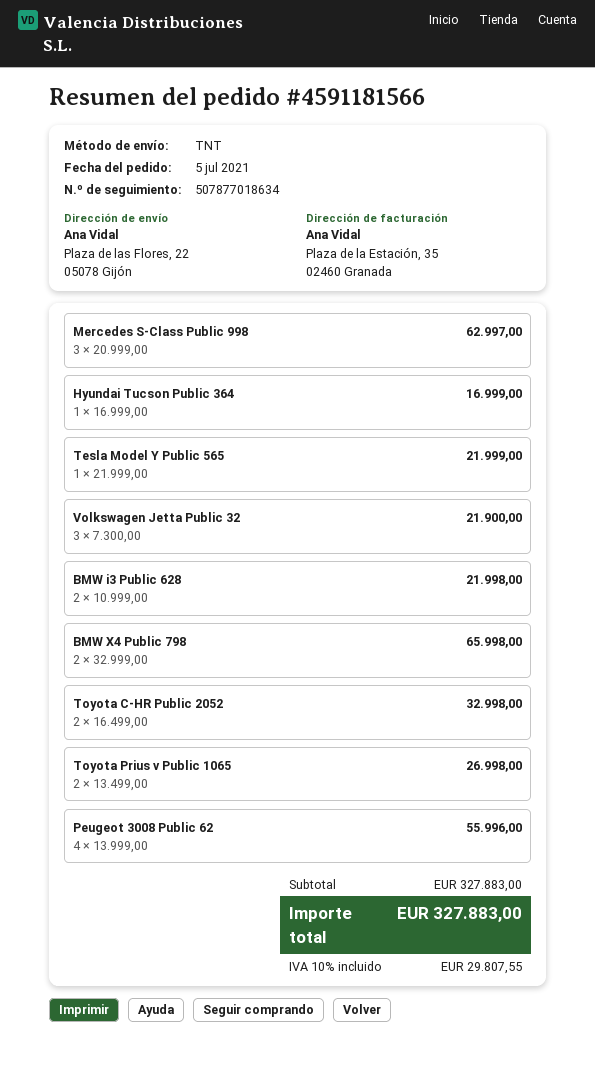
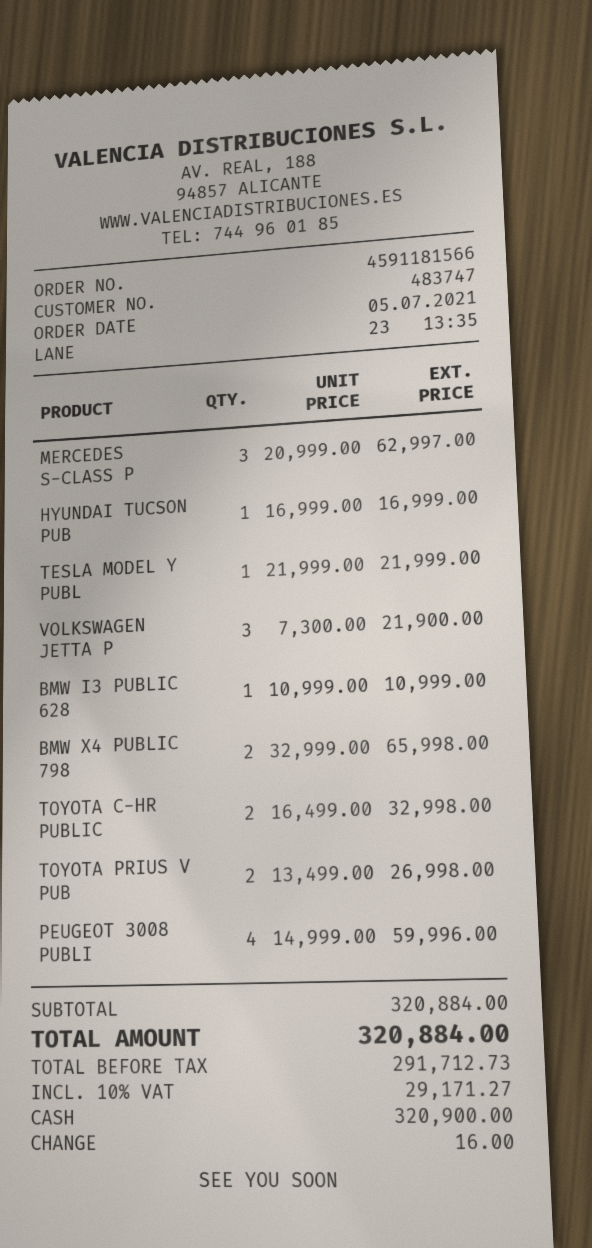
BMW i3 Public 628: 2 x 10999.00 = 21998.00 -> 1 x 10999.00 = 10999.00
Peugeot 3008 Public 62: 4 x 13999.00 = 55996.00 -> 4 x 14999.00 = 59996.00
subtotal: 327883.00 -> 320884.00
tax: 10% = 29807.55 -> 10% = 29171.27
total: 327883.00 -> 320884.00

